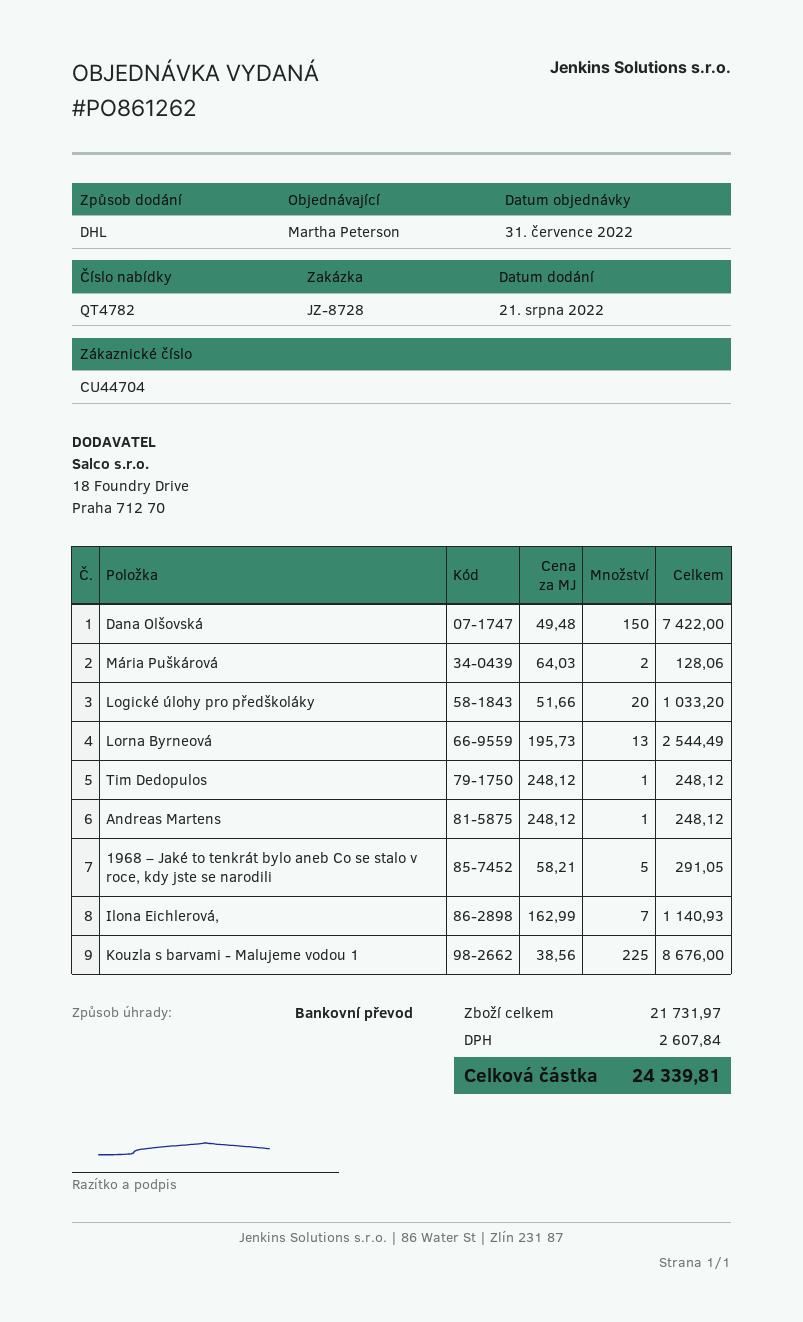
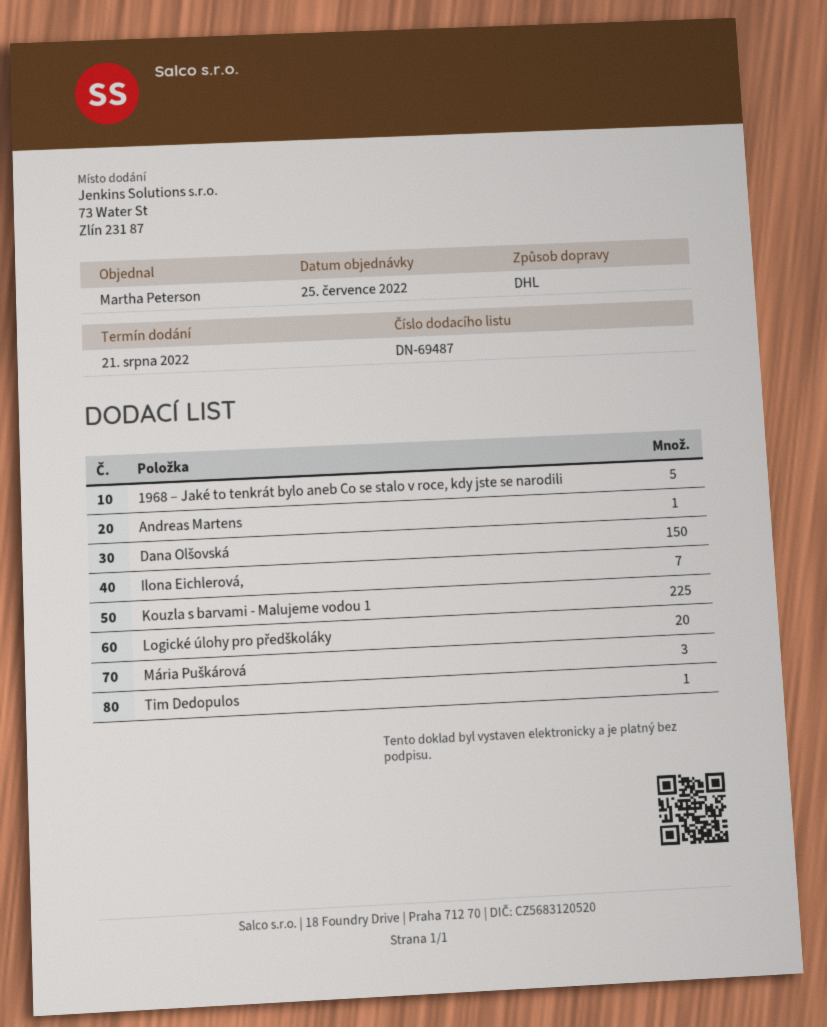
order date: 2022-07-31 -> 2022-07-25
Mária Puškárová: 2 -> 3
Lorna Byrneová: 13 -> none

